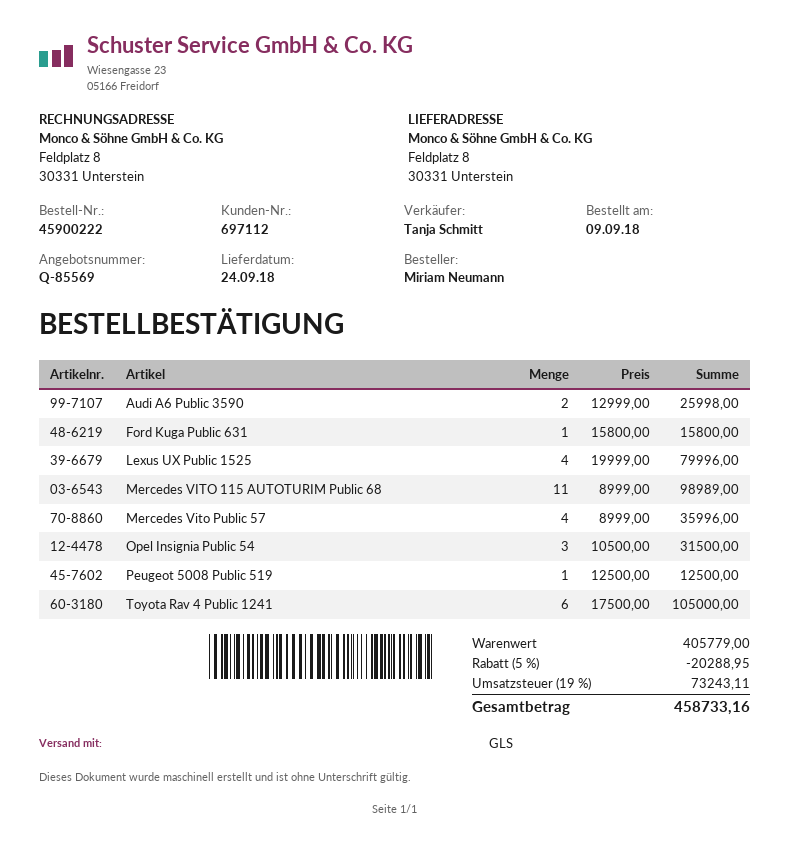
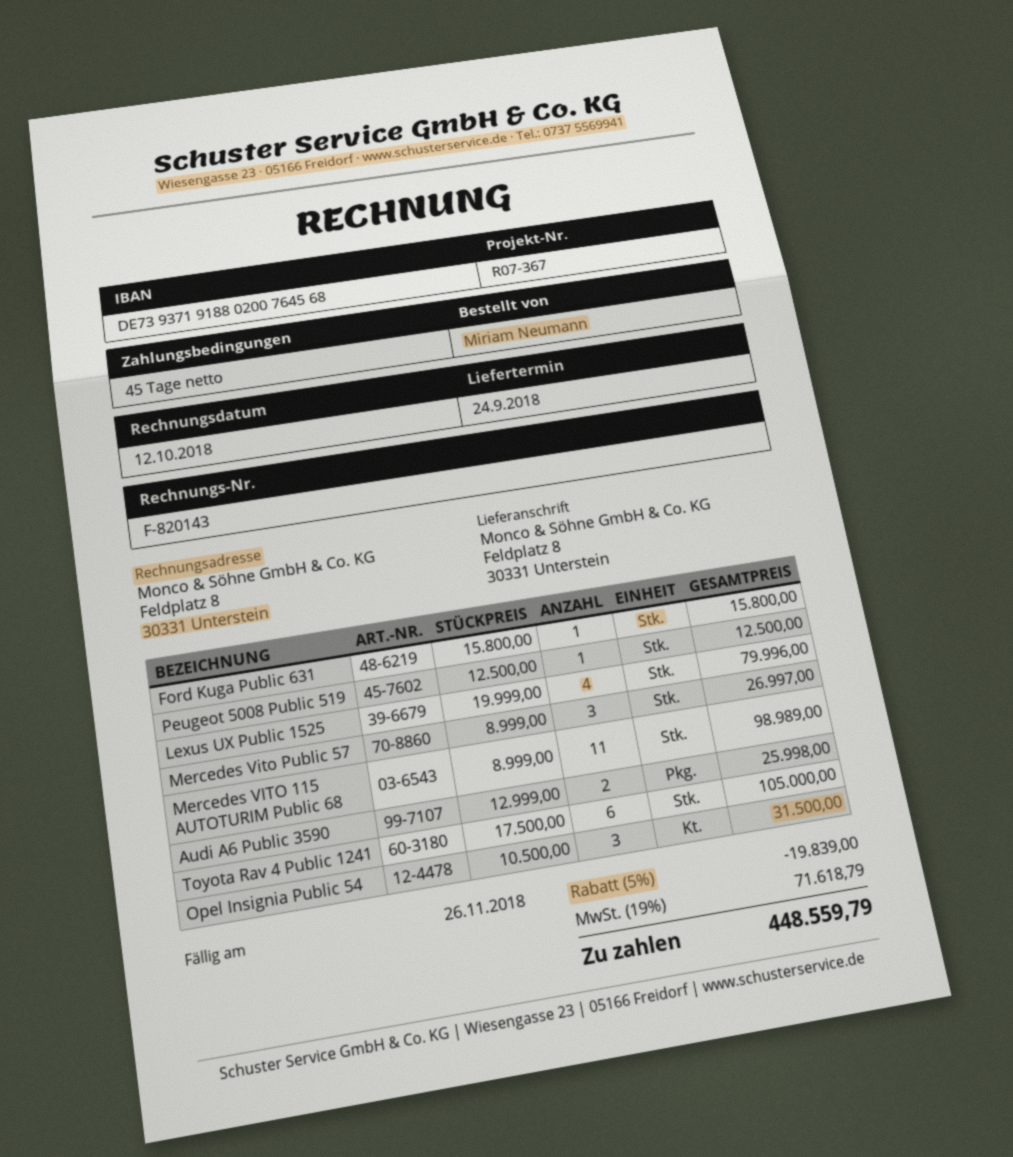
Mercedes Vito Public 57: 4 x 8999.00 = 35996.00 -> 3 x 8999.00 = 26997.00
discount: 5% = 20288.95 -> 5% = 19839.00
tax: 19% = 73243.11 -> 19% = 71618.79
total: 458733.16 -> 448559.79

